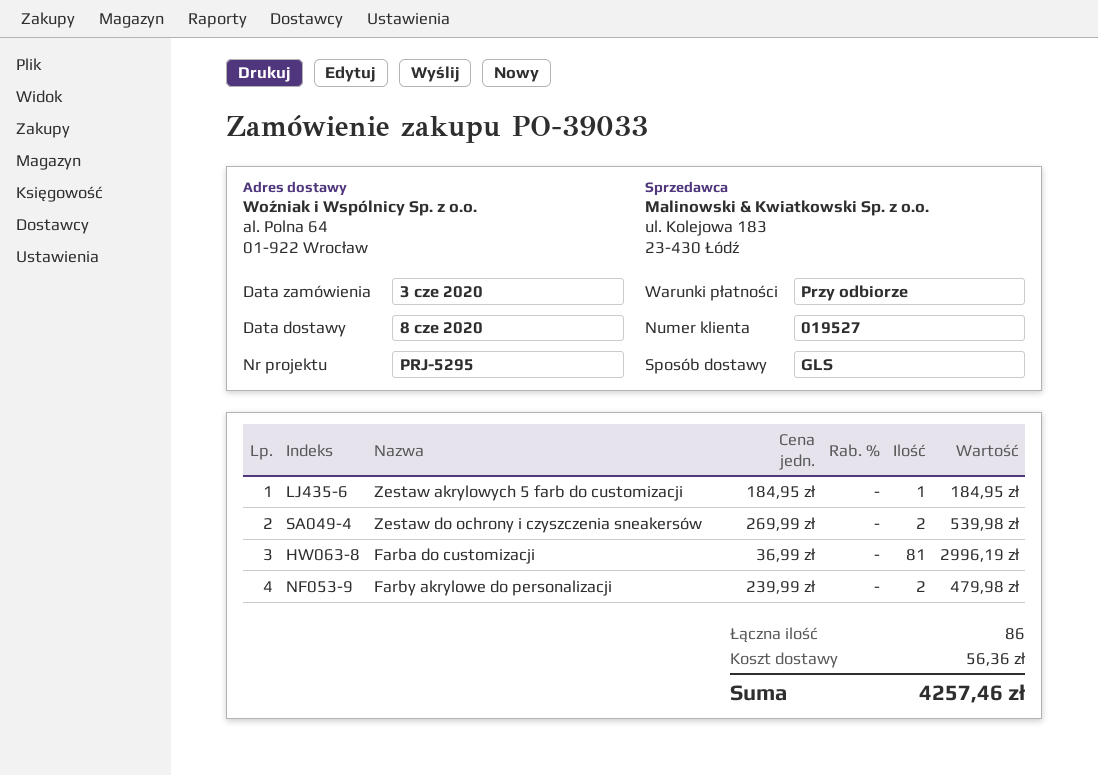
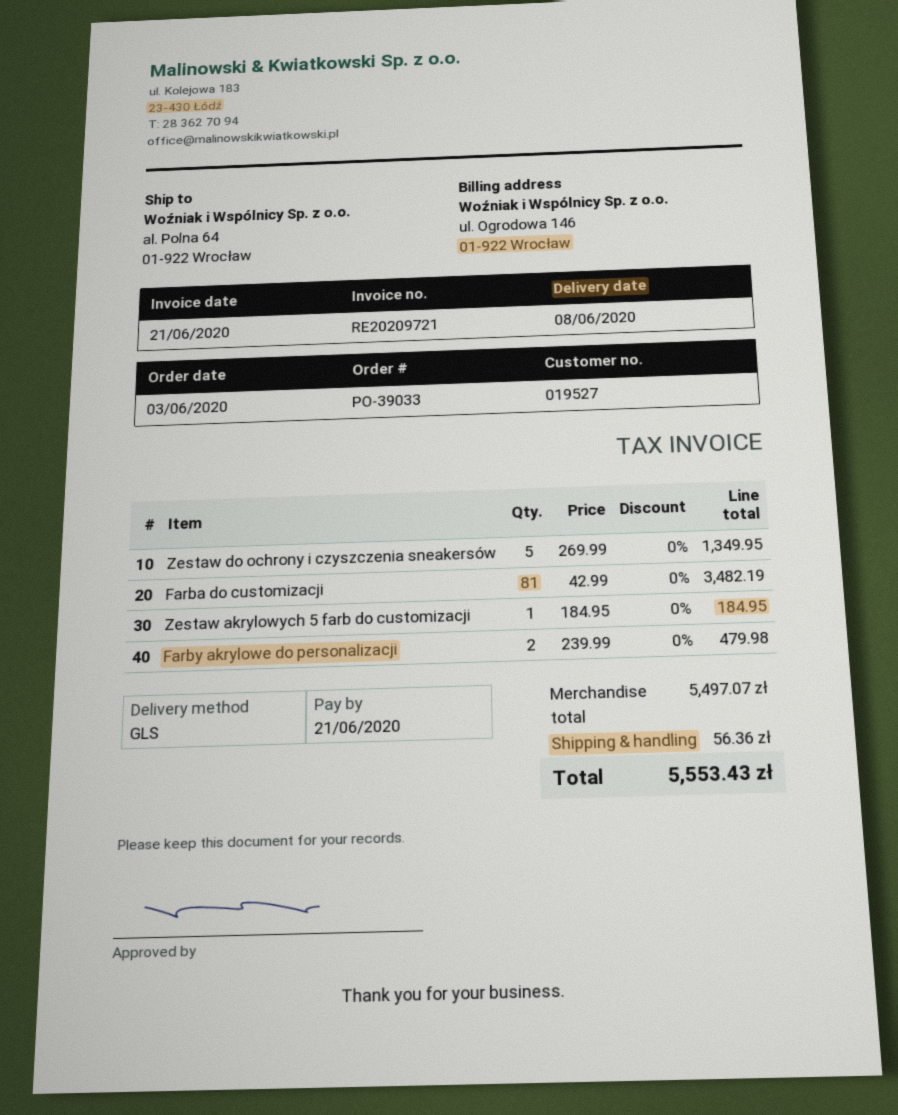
Zestaw do ochrony i czyszczenia sneakersów: 2 x 269.99 = 539.98 -> 5 x 269.99 = 1349.95
Farba do customizacji: 81 x 36.99 = 2996.19 -> 81 x 42.99 = 3482.19
total: 4257.46 -> 5553.43

